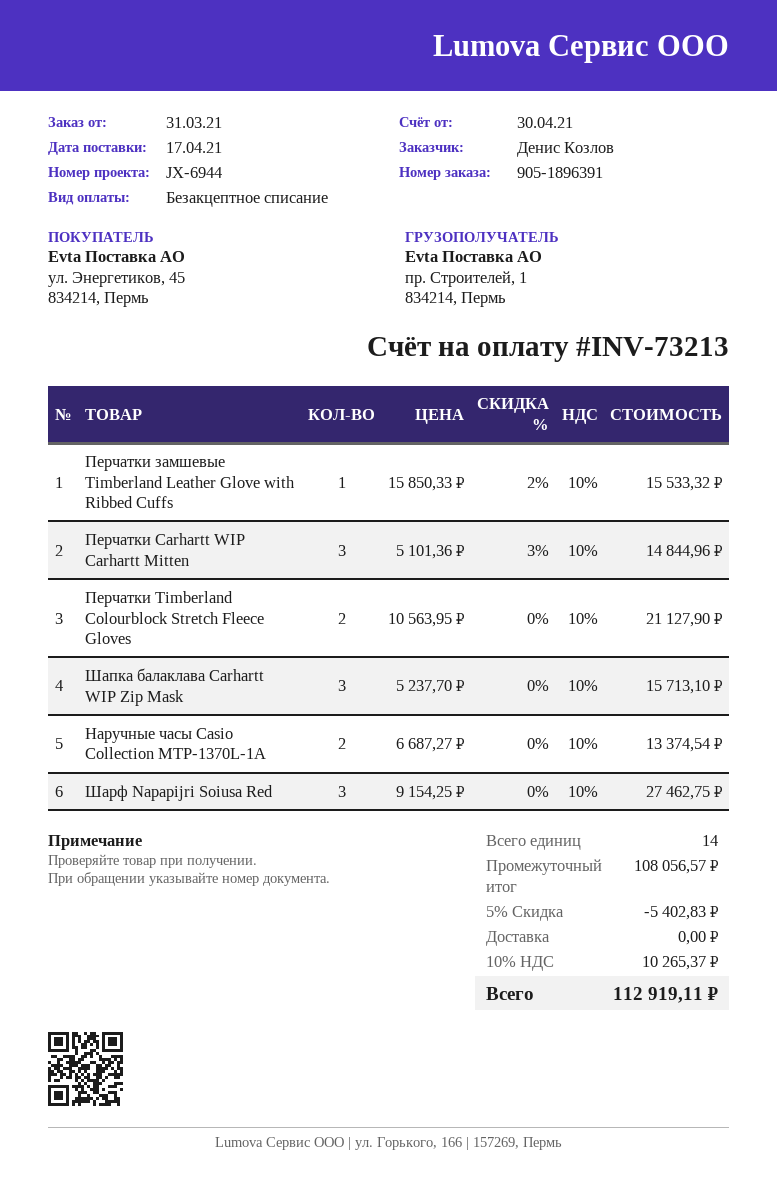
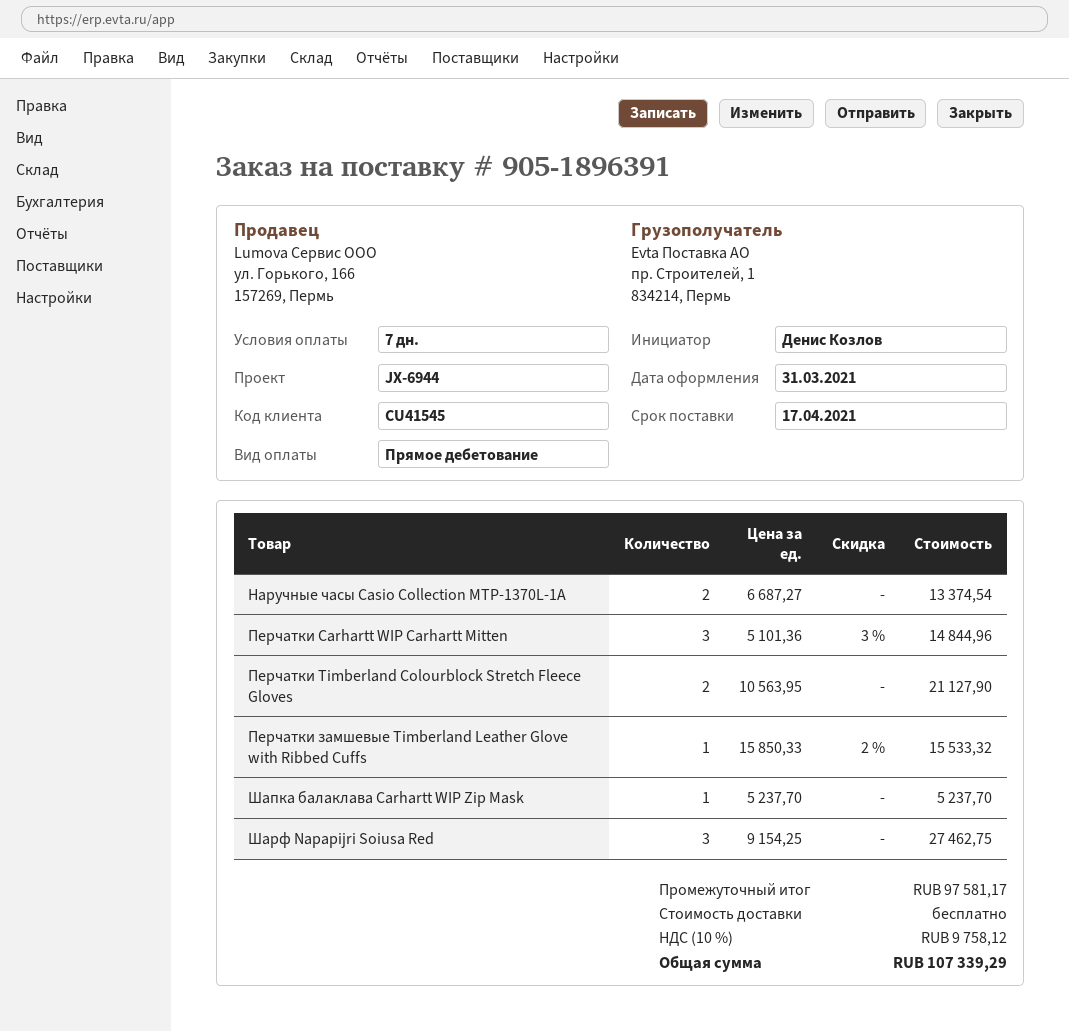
Шапка балаклава Carhartt WIP Zip Mask: 3 x 5237.70 = 15713.10 -> 1 x 5237.70 = 5237.70
subtotal: 108056.57 -> 97581.17
discount: 5% = 5402.83 -> none
tax: 10% = 10265.37 -> 10% = 9758.12
total: 112919.11 -> 107339.29

